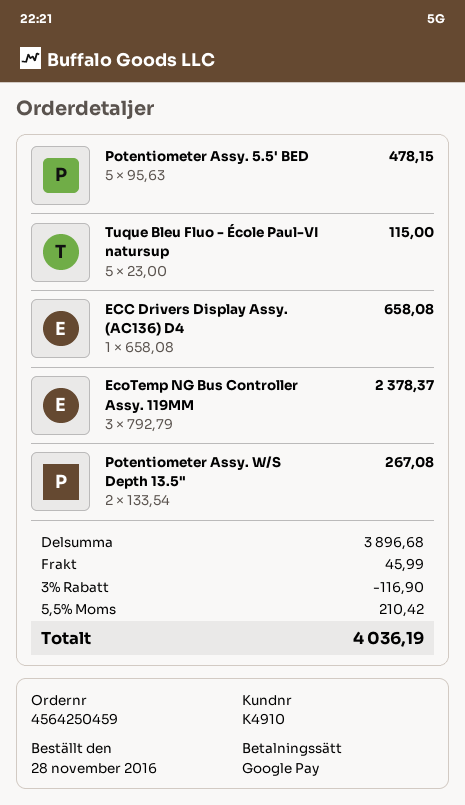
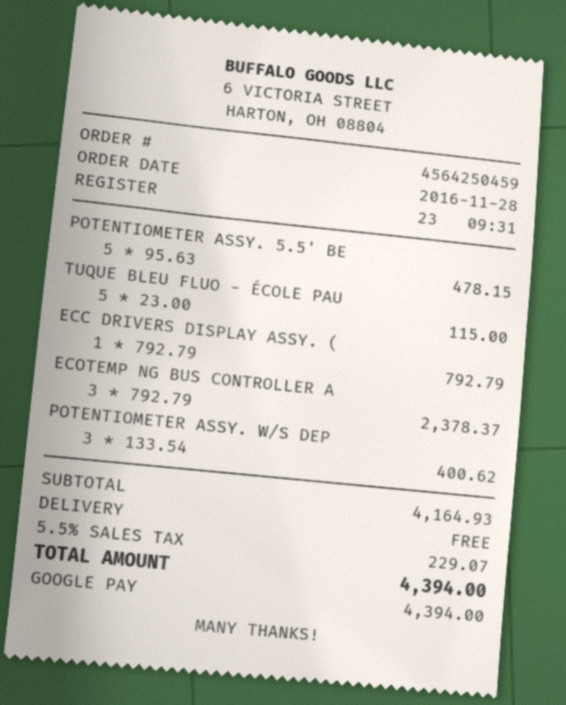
ECC Drivers Display Assy. (AC136) D4: 1 x 658.08 = 658.08 -> 1 x 792.79 = 792.79
Potentiometer Assy. W/S Depth 13.5": 2 x 133.54 = 267.08 -> 3 x 133.54 = 400.62
subtotal: 3896.68 -> 4164.93
discount: 3% = 116.90 -> none
shipping: 45.99 -> 0.00
tax: 5.5% = 210.42 -> 5.5% = 229.07
total: 4036.19 -> 4394.00

